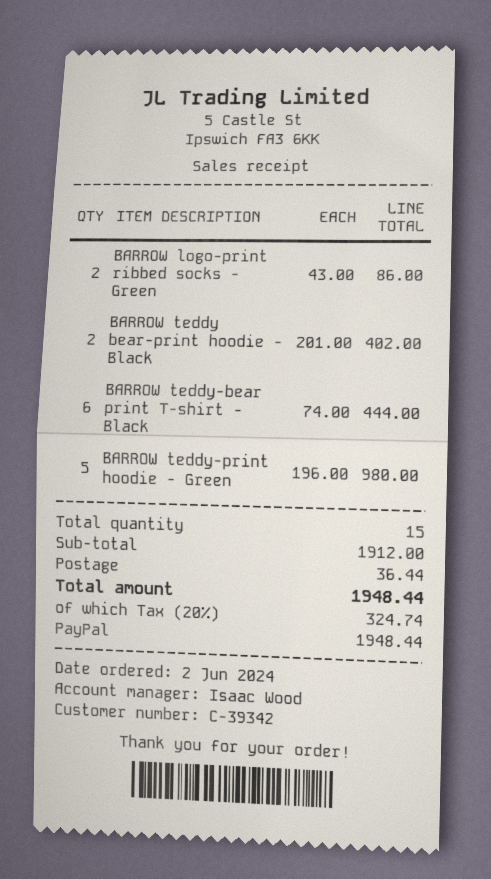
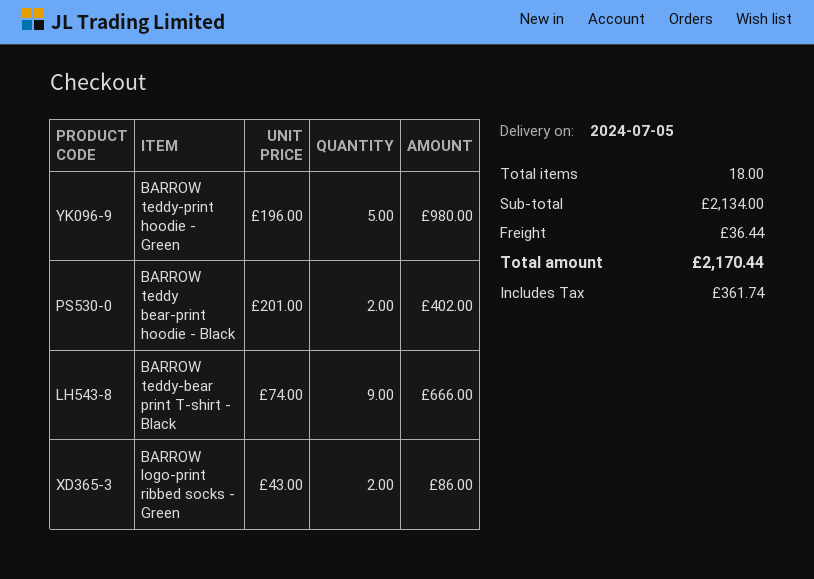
BARROW teddy-bear print T-shirt - Black: 6 x 74.00 = 444.00 -> 9 x 74.00 = 666.00
total quantity: 15 -> 18
subtotal: 1912.00 -> 2134.00
tax: 324.74 -> 361.74
total: 1948.44 -> 2170.44

